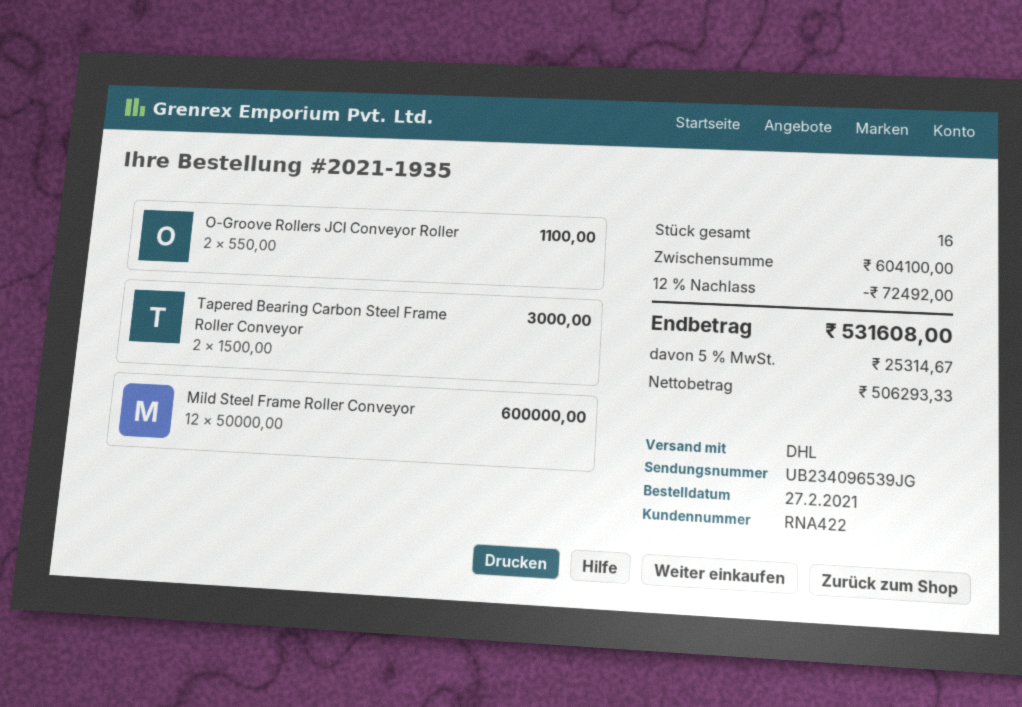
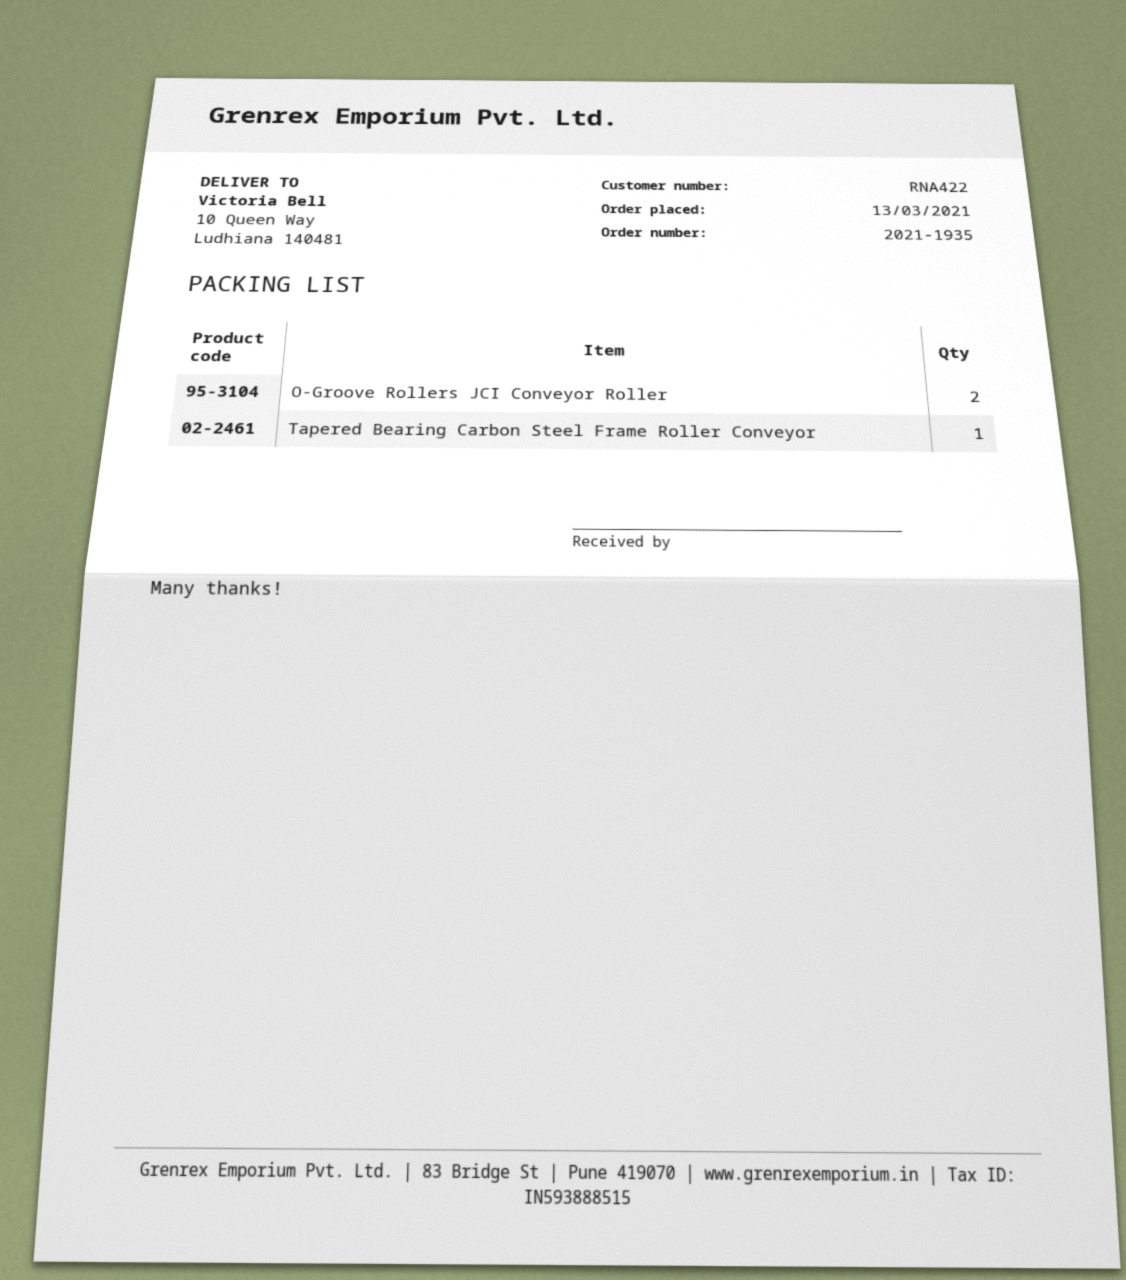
order date: 2021-02-27 -> 2021-03-13
Tapered Bearing Carbon Steel Frame Roller Conveyor: 2 -> 1
Mild Steel Frame Roller Conveyor: 12 -> none

